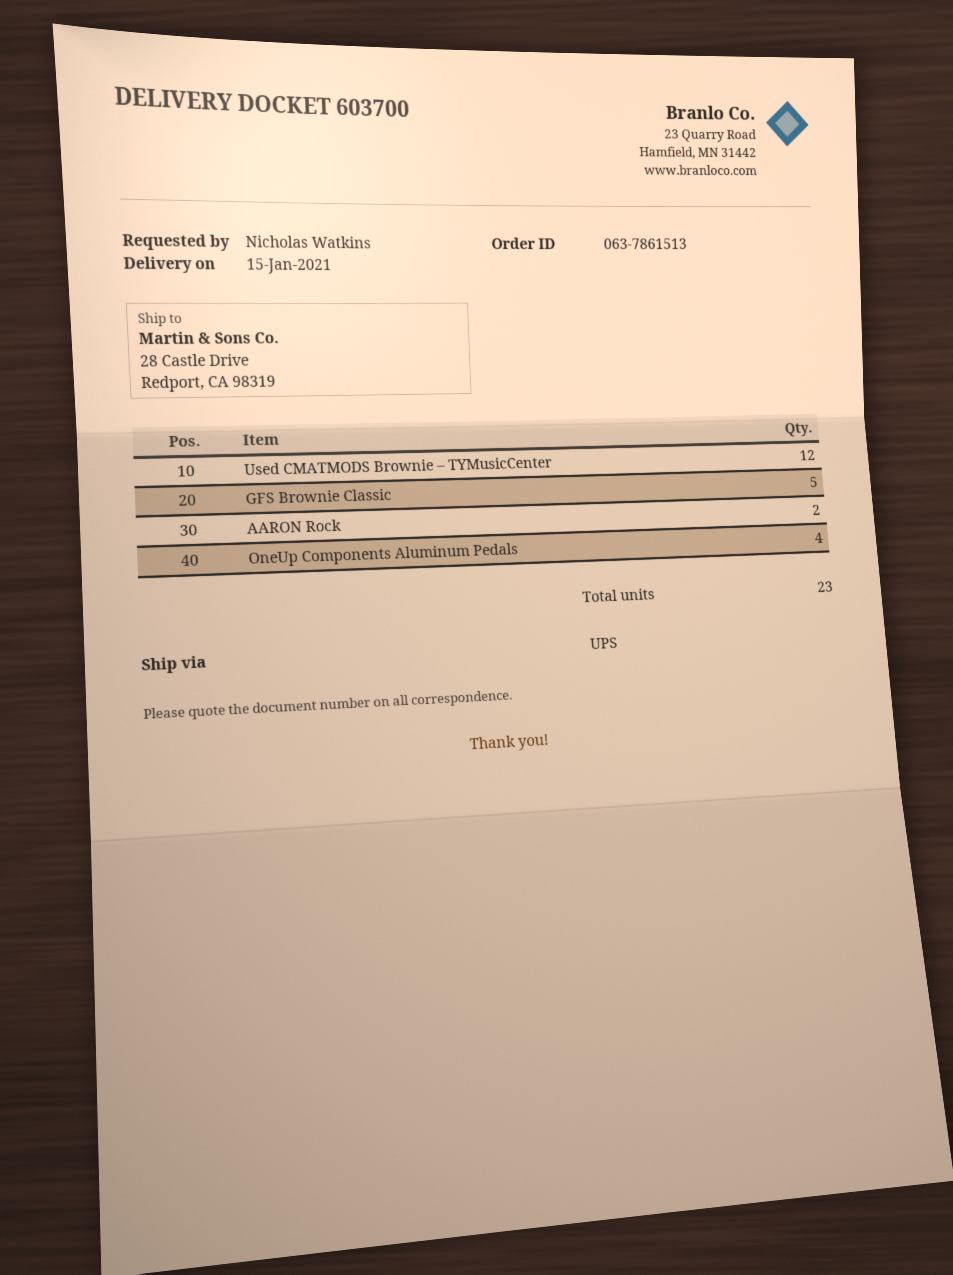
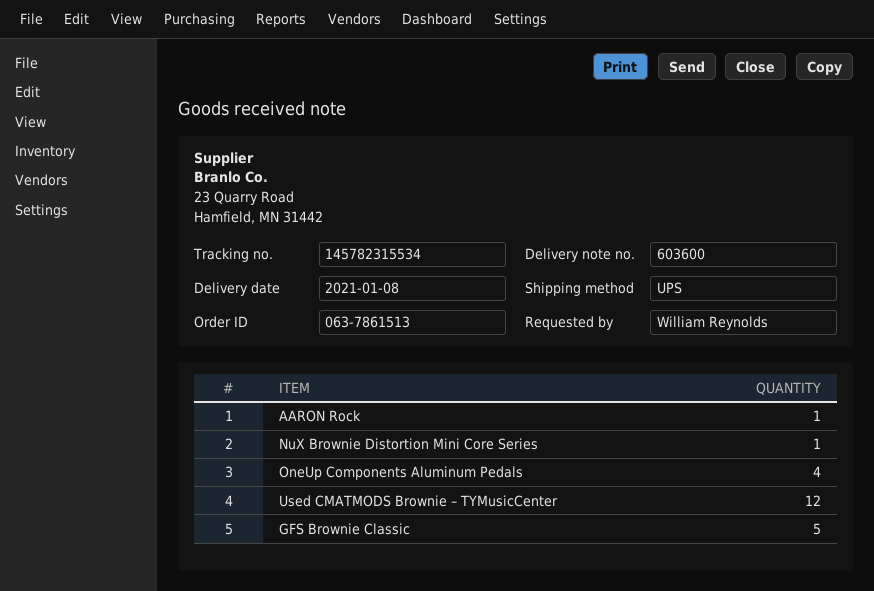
delivery note number: 603700 -> 603600
delivery date: 2021-01-15 -> 2021-01-08
ordered by: Nicholas Watkins -> William Reynolds
AARON Rock: 2 -> 1
NuX Brownie Distortion Mini Core Series: none -> 1

